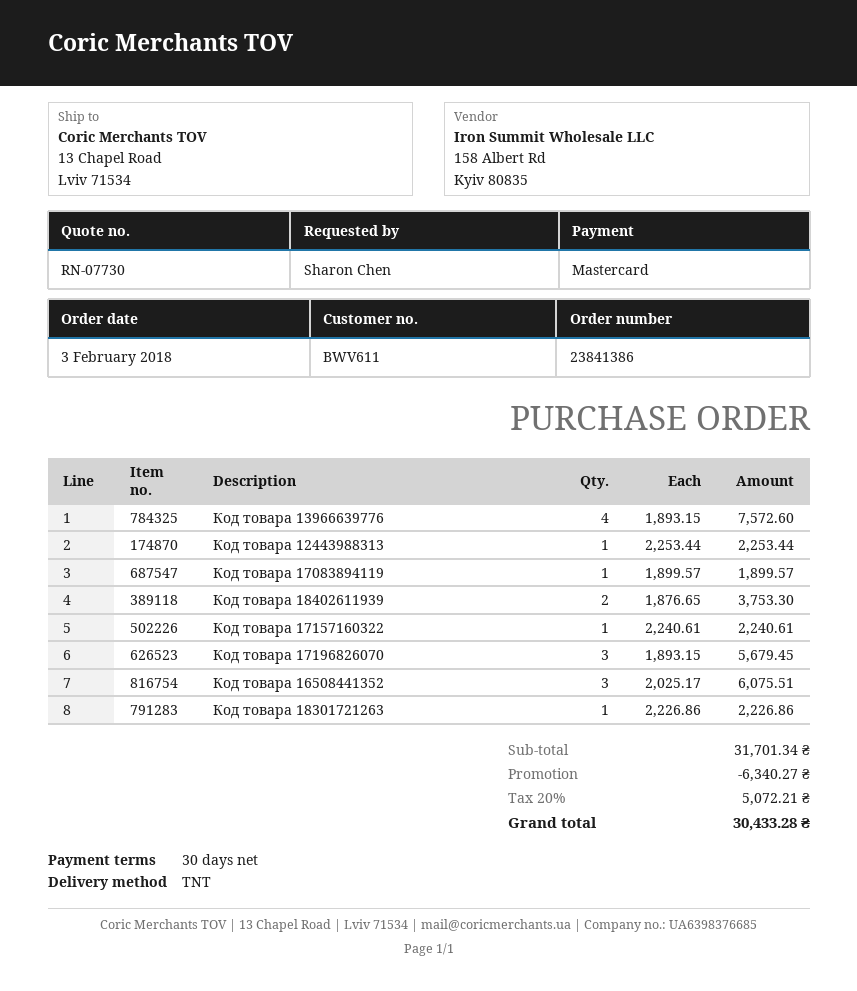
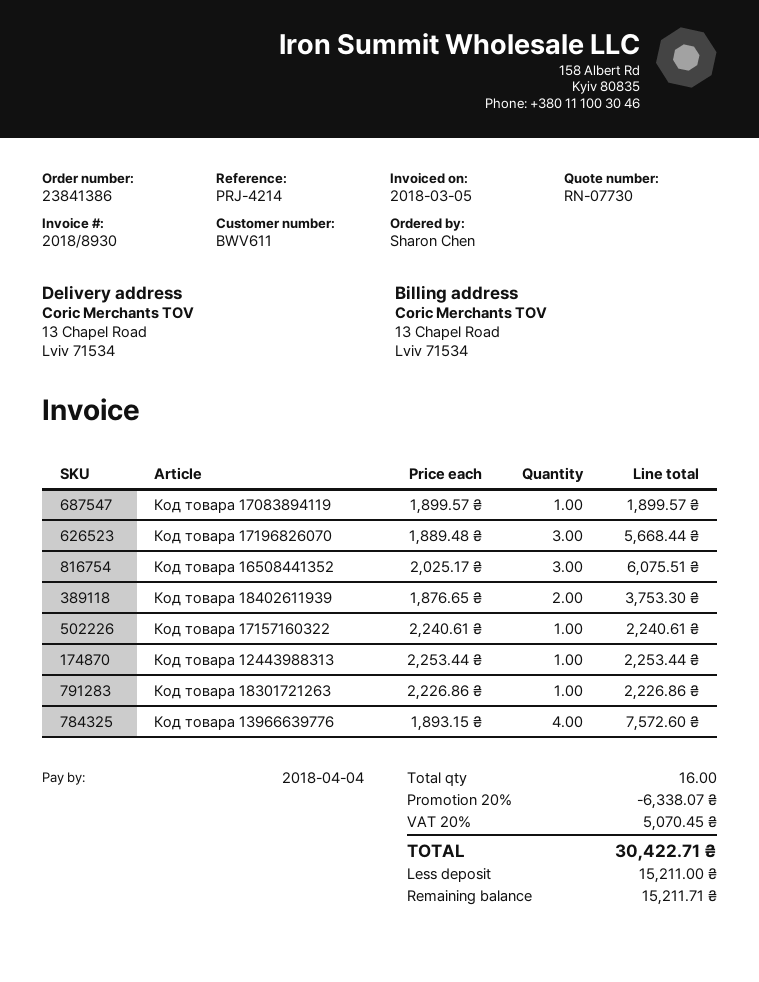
Код товара 17196826070: 3 x 1893.15 = 5679.45 -> 3 x 1889.48 = 5668.44
discount: 6340.27 -> 6338.07
tax: 20% = 5072.21 -> 20% = 5070.45
total: 30433.28 -> 30422.71

